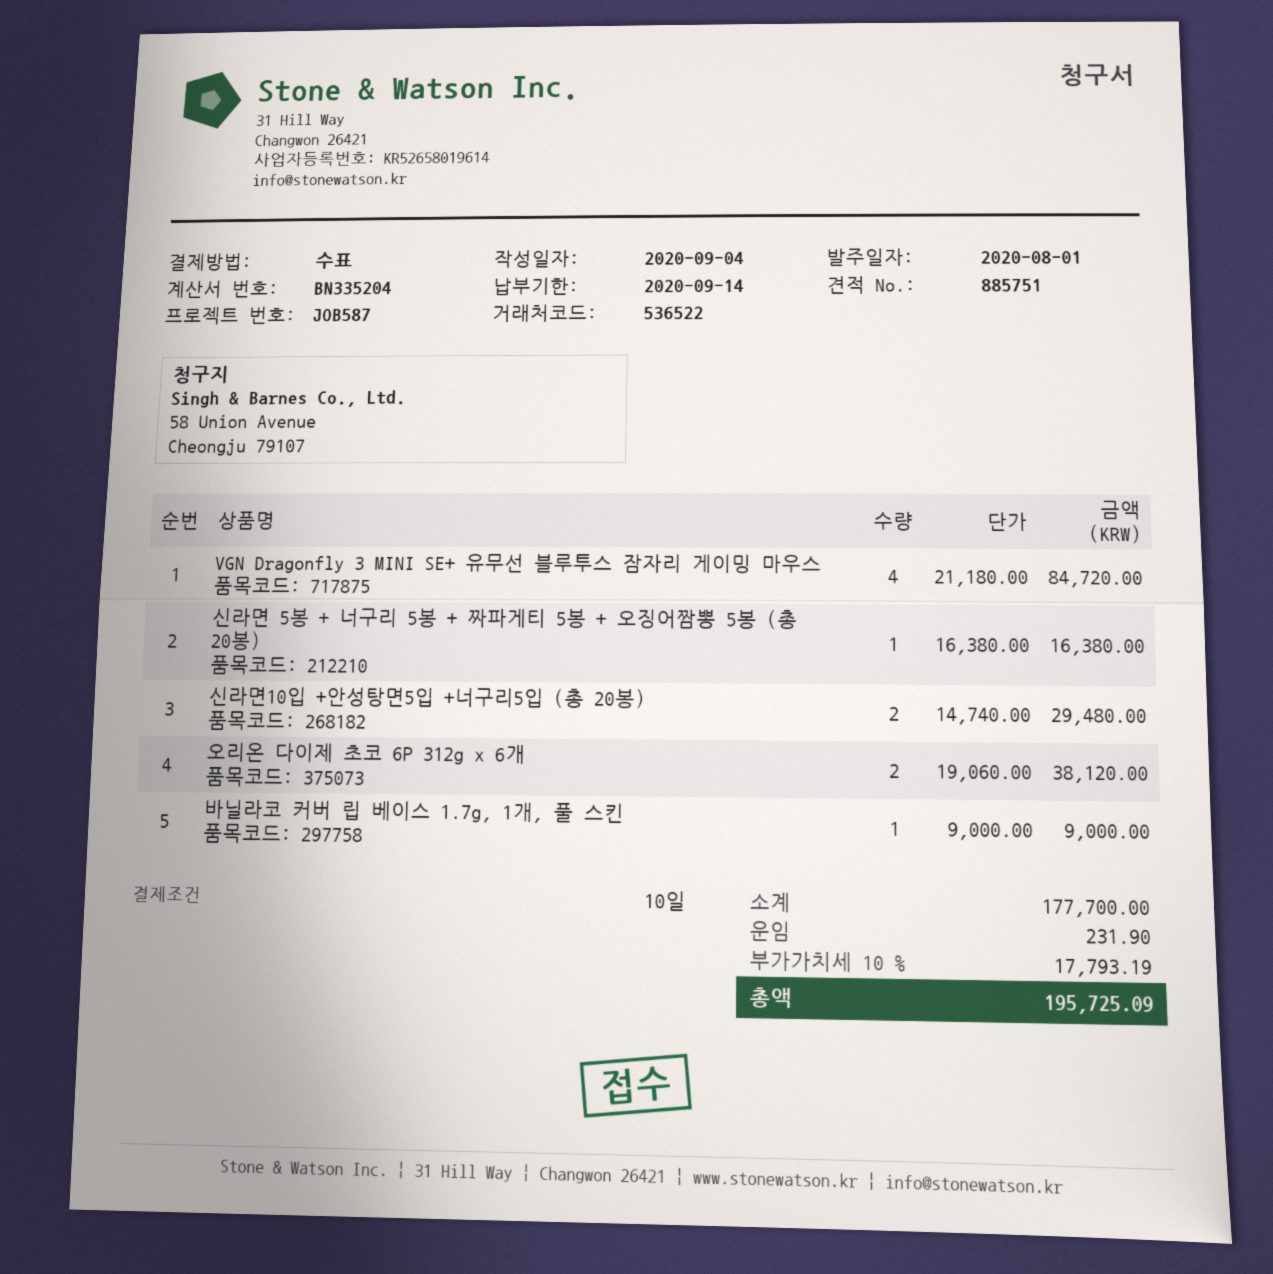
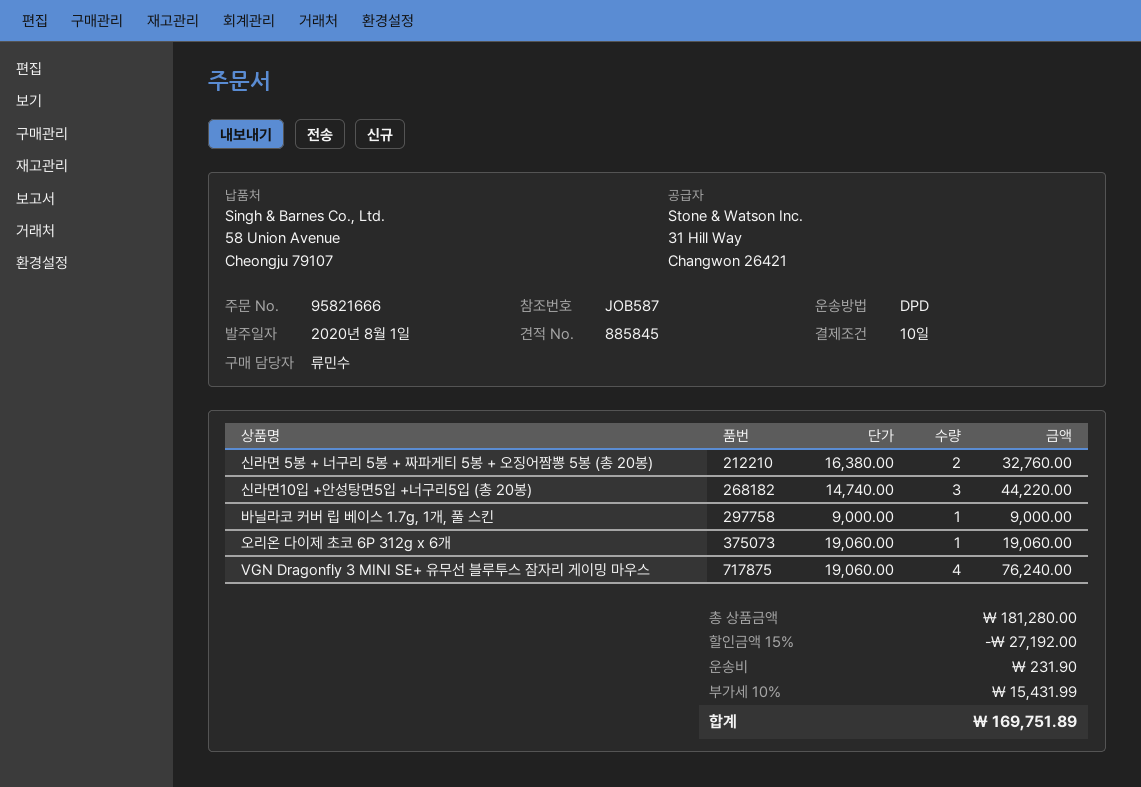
quote number: 885751 -> 885845
VGN Dragonfly 3 MINI SE+ 유무선 블루투스 잠자리 게이밍 마우스: 4 x 21180.00 = 84720.00 -> 4 x 19060.00 = 76240.00
신라면 5봉 + 너구리 5봉 + 짜파게티 5봉 + 오징어짬뽕 5봉 (총 20봉): 1 x 16380.00 = 16380.00 -> 2 x 16380.00 = 32760.00
신라면10입 +안성탕면5입 +너구리5입 (총 20봉): 2 x 14740.00 = 29480.00 -> 3 x 14740.00 = 44220.00
오리온 다이제 초코 6P 312g x 6개: 2 x 19060.00 = 38120.00 -> 1 x 19060.00 = 19060.00
subtotal: 177700.00 -> 181280.00
discount: none -> 15% = 27192.00
tax: 10% = 17793.19 -> 10% = 15431.99
total: 195725.09 -> 169751.89

